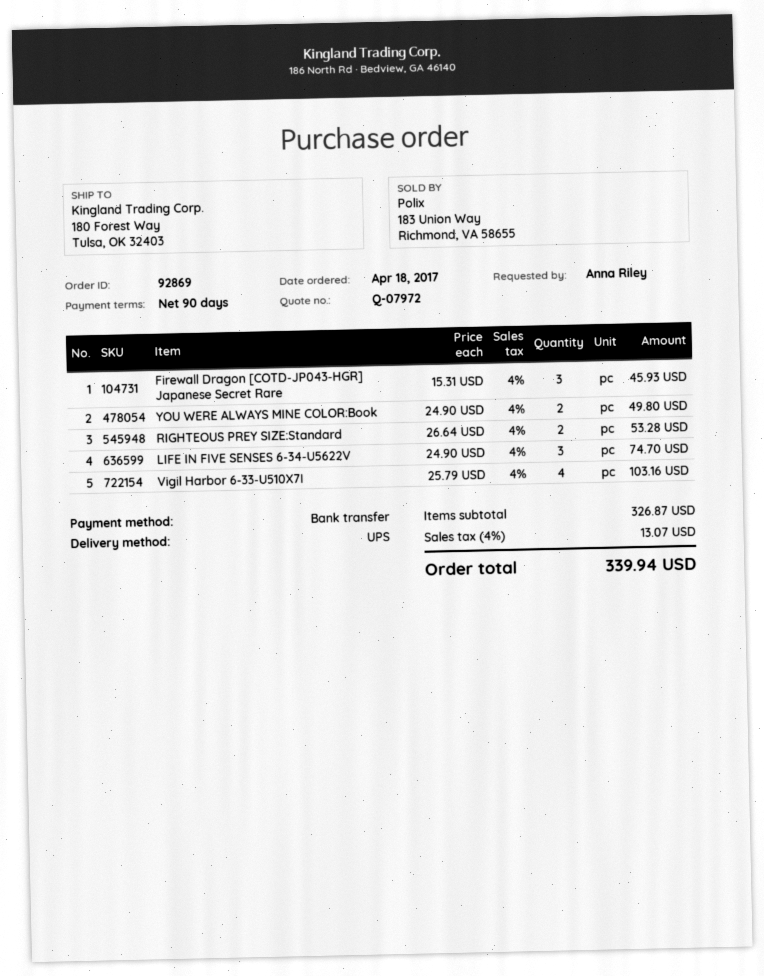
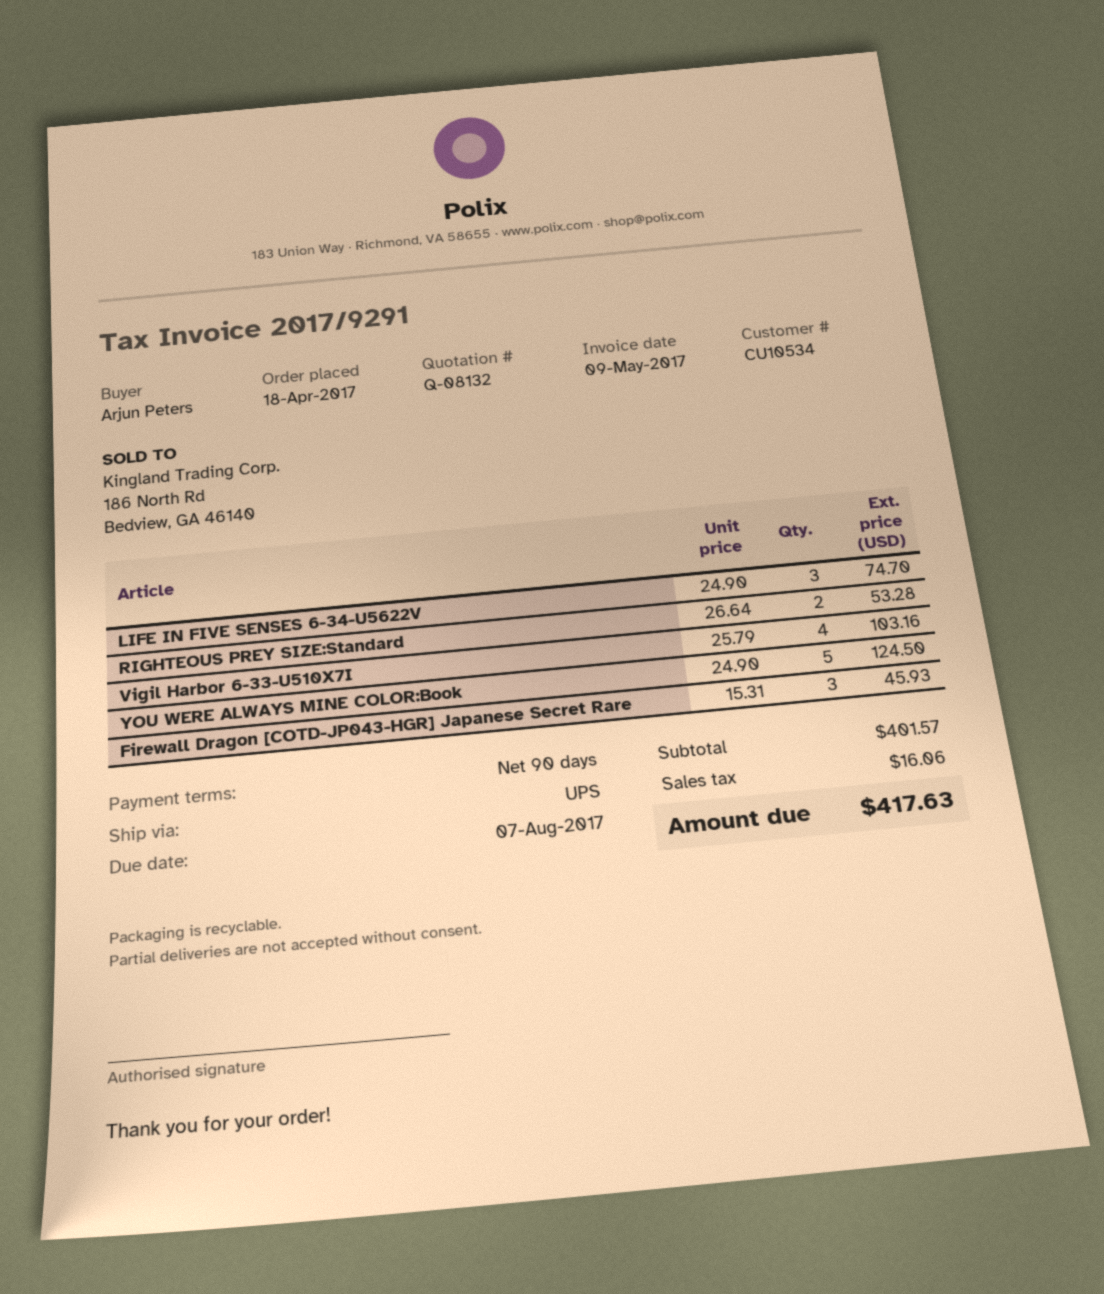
quote number: Q-07972 -> Q-08132
ordered by: Anna Riley -> Arjun Peters
YOU WERE ALWAYS MINE COLOR:Book: 2 x 24.90 = 49.80 -> 5 x 24.90 = 124.50
subtotal: 326.87 -> 401.57
tax: 13.07 -> 16.06
total: 339.94 -> 417.63

